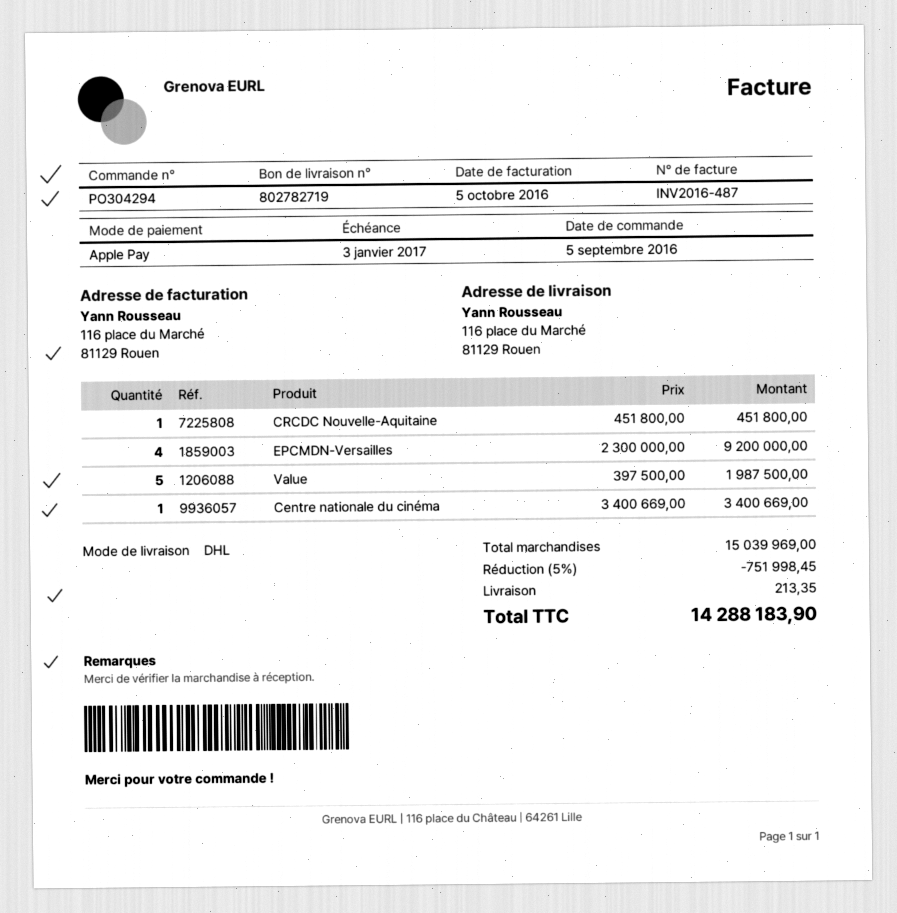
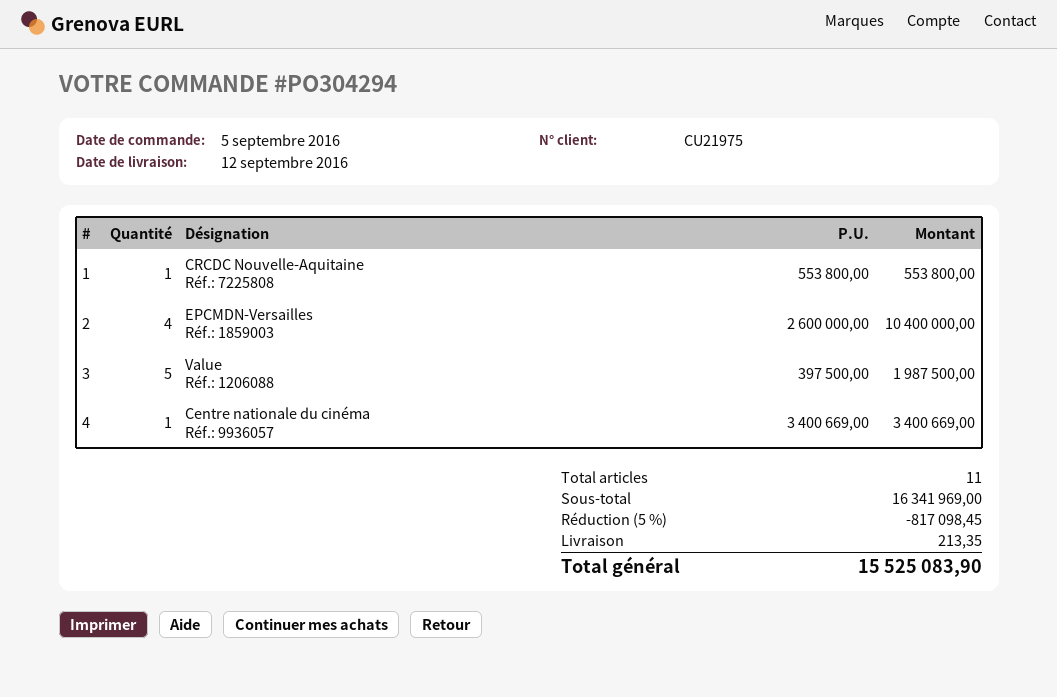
CRCDC Nouvelle-Aquitaine: 1 x 451800.00 = 451800.00 -> 1 x 553800.00 = 553800.00
EPCMDN-Versailles: 4 x 2300000.00 = 9200000.00 -> 4 x 2600000.00 = 10400000.00
subtotal: 15039969.00 -> 16341969.00
discount: 5% = 751998.45 -> 5% = 817098.45
total: 14288183.90 -> 15525083.90

